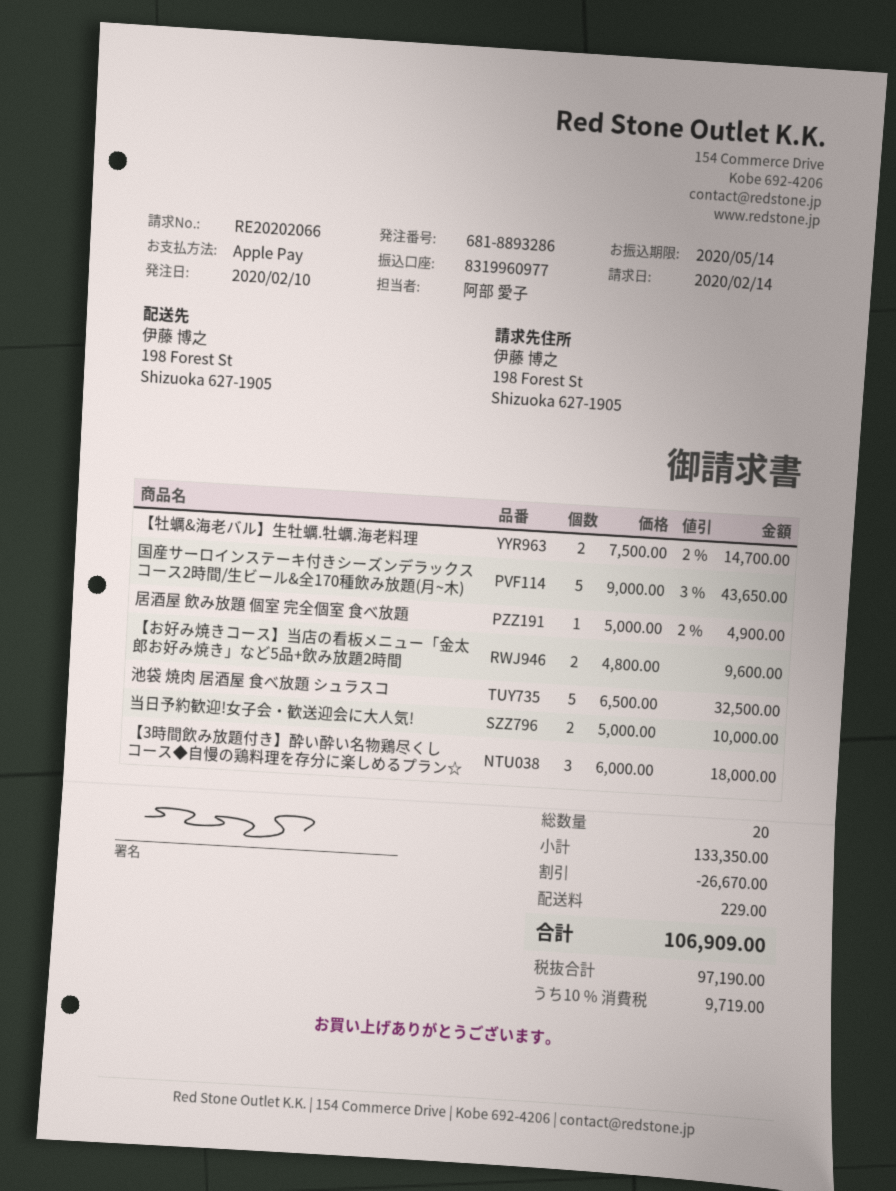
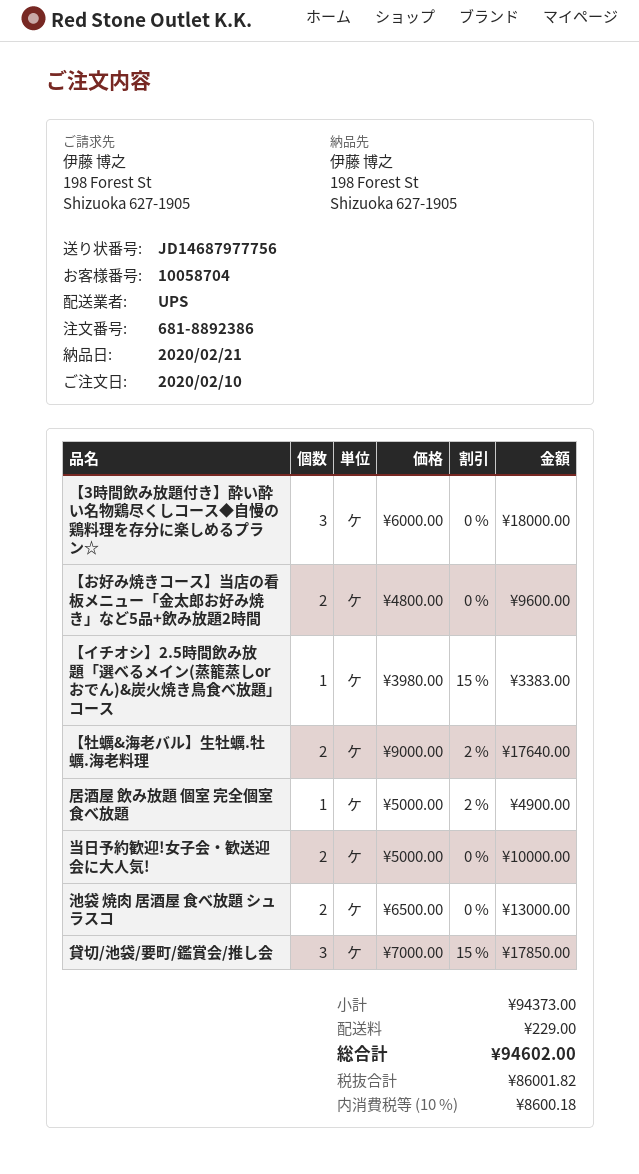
order number: 681-8893286 -> 681-8892386
【牡蠣&海老バル】生牡蠣.牡蠣.海老料理: 2 x 7500.00 - 2% = 14700.00 -> 2 x 9000.00 - 2% = 17640.00
国産サーロインステーキ付きシーズンデラックスコース2時間/生ビール&全170種飲み放題(月~木): 5 x 9000.00 - 3% = 43650.00 -> none
池袋 焼肉 居酒屋 食べ放題 シュラスコ: 5 x 6500.00 = 32500.00 -> 2 x 6500.00 = 13000.00
【イチオシ】2.5時間飲み放題「選べるメイン(蒸籠蒸しorおでん)&炭火焼き鳥食べ放題」コース: none -> 1 x 3980.00 - 15% = 3383.00
貸切/池袋/要町/鑑賞会/推し会: none -> 3 x 7000.00 - 15% = 17850.00
subtotal: 133350.00 -> 94373.00
discount: 26670.00 -> none
net: 97190.00 -> 86001.82
tax: 10% = 9719.00 -> 10% = 8600.18
total: 106909.00 -> 94602.00

